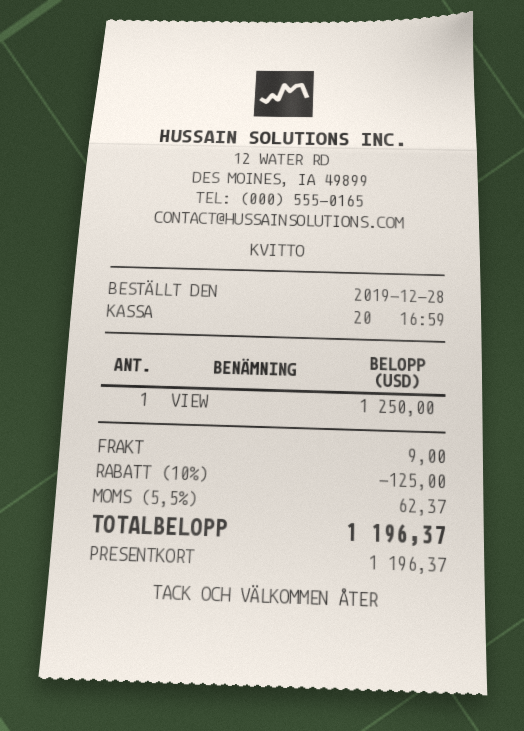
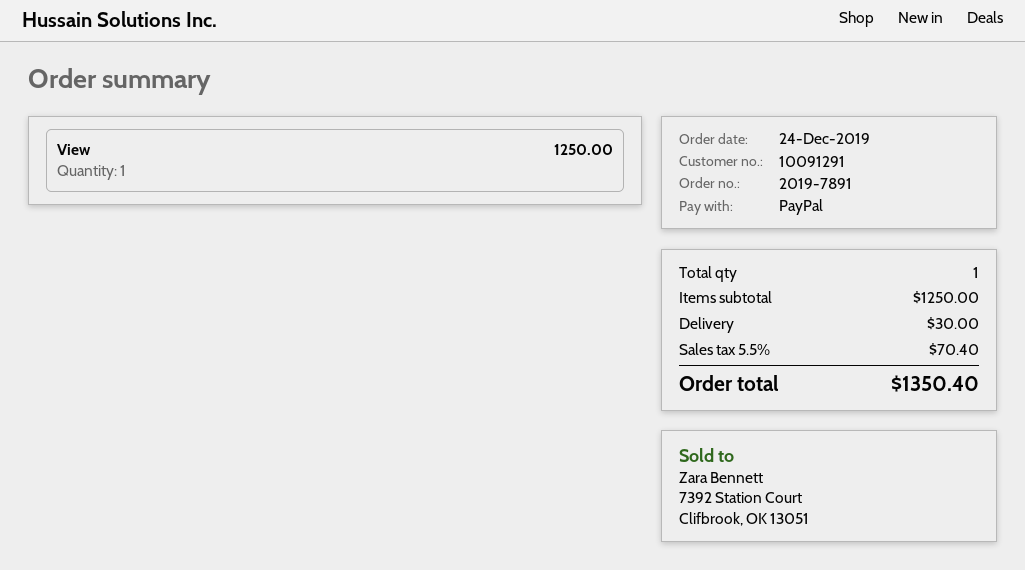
order date: 2019-12-28 -> 2019-12-24
payment method: gift card -> PayPal
discount: 10% = 125.00 -> none
shipping: 9.00 -> 30.00
tax: 5.5% = 62.37 -> 5.5% = 70.40
total: 1196.37 -> 1350.40

